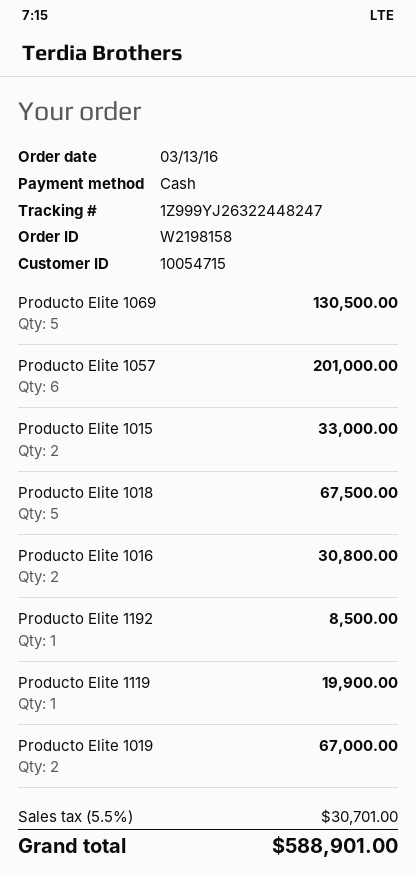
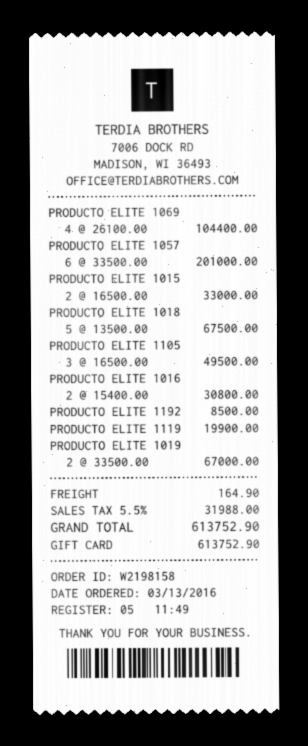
payment method: cash -> gift card
Producto Elite 1069: 5 for 130500.00 -> 4 for 104400.00
PRODUCTO ELITE 1105: none -> 3 for 49500.00
shipping: none -> 164.90
tax: 5.5% = 30701.00 -> 5.5% = 31988.00
total: 588901.00 -> 613752.90

